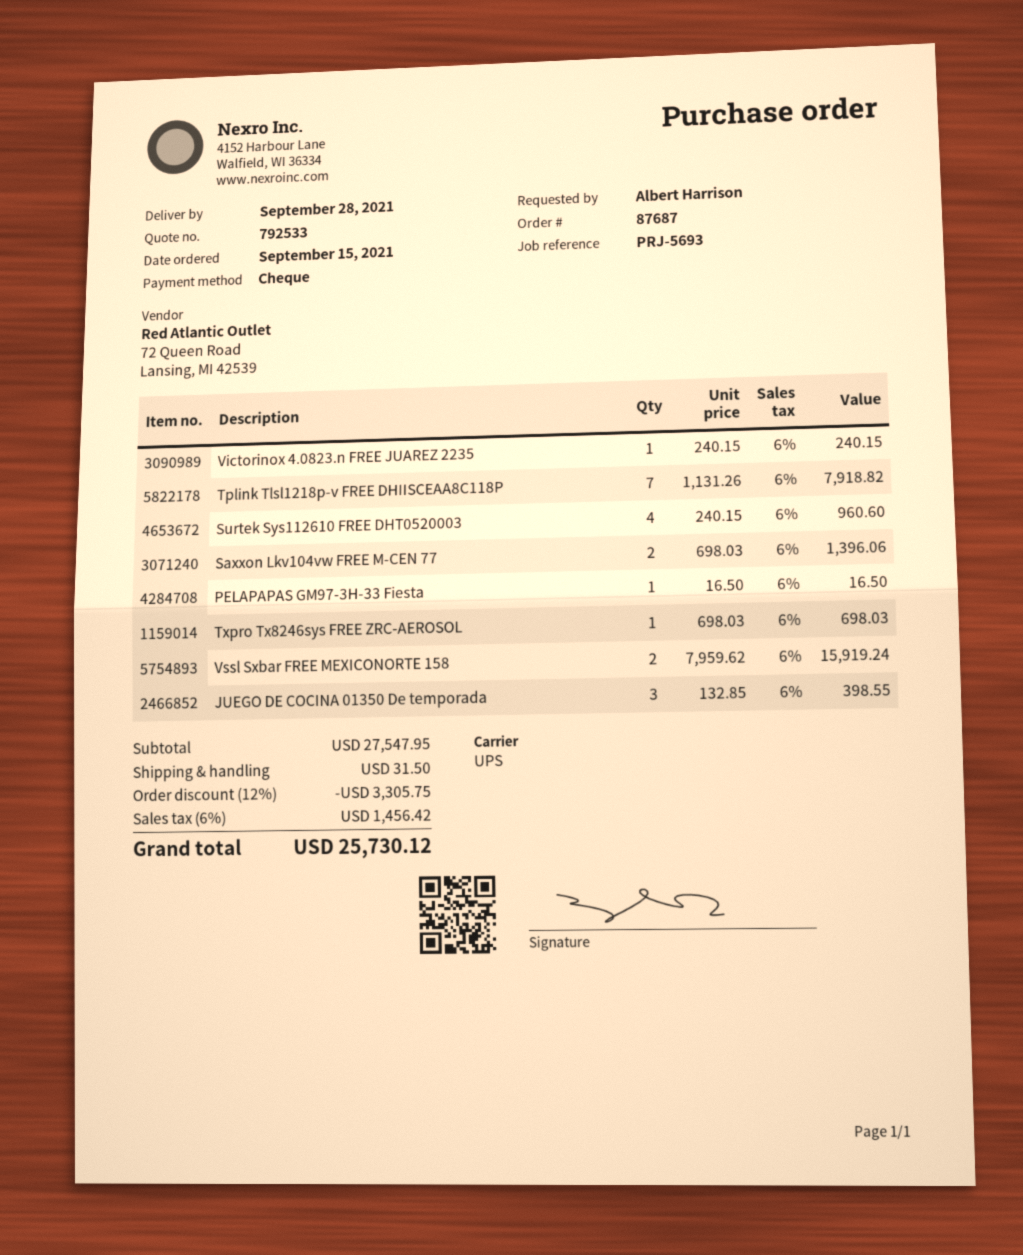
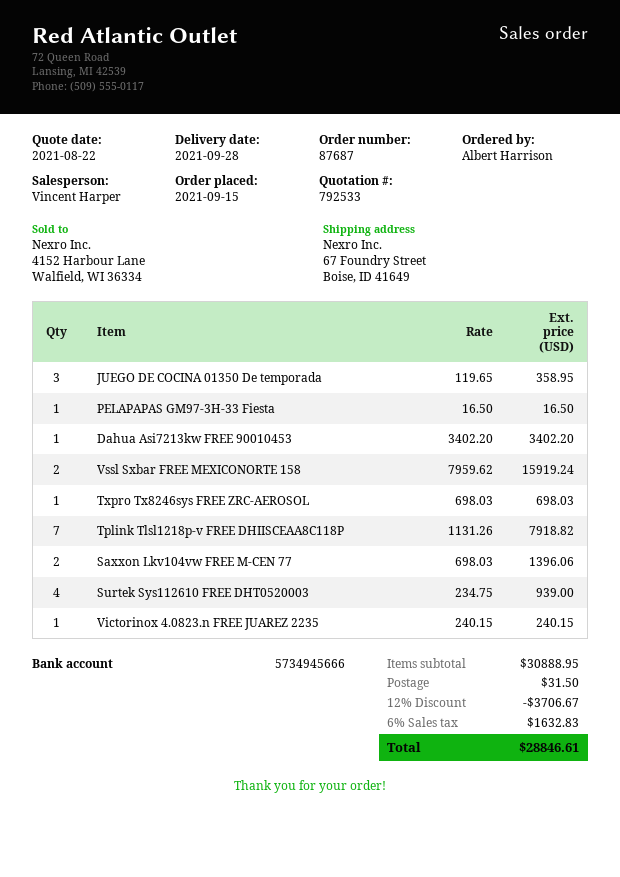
Surtek Sys112610 FREE DHT0520003: 4 x 240.15 = 960.60 -> 4 x 234.75 = 939.00
JUEGO DE COCINA 01350 De temporada: 3 x 132.85 = 398.55 -> 3 x 119.65 = 358.95
Dahua Asi7213kw FREE 90010453: none -> 1 x 3402.20 = 3402.20
subtotal: 27547.95 -> 30888.95
discount: 12% = 3305.75 -> 12% = 3706.67
tax: 6% = 1456.42 -> 6% = 1632.83
total: 25730.12 -> 28846.61

